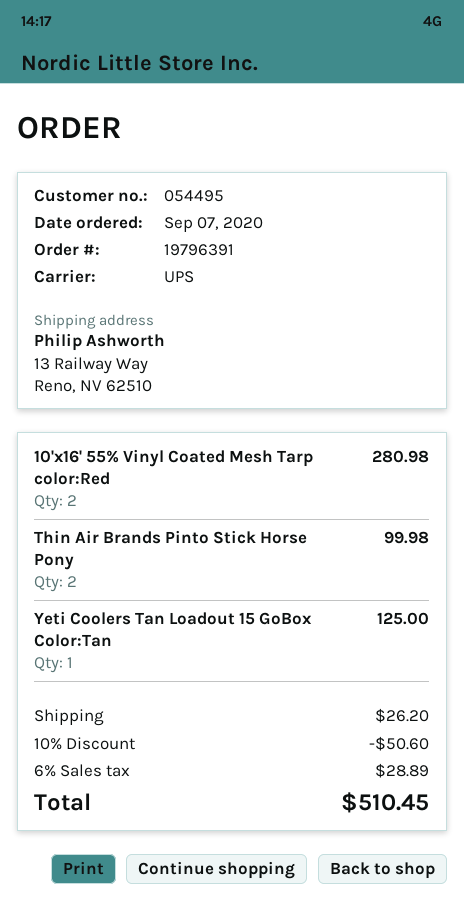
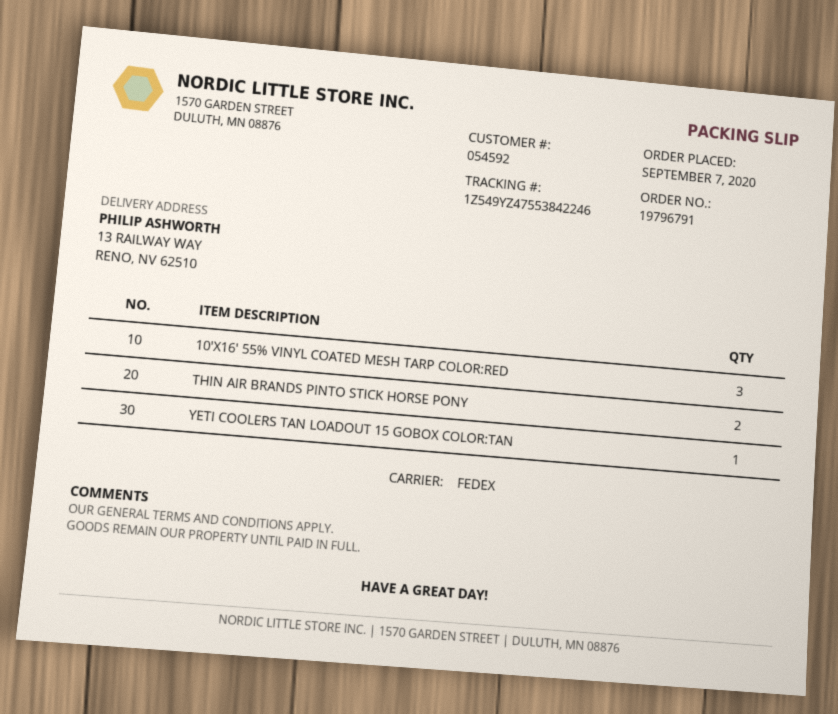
order number: 19796391 -> 19796791
customer number: 054495 -> 054592
shipping method: UPS -> FedEx
10'x16' 55% Vinyl Coated Mesh Tarp color:Red: 2 -> 3

